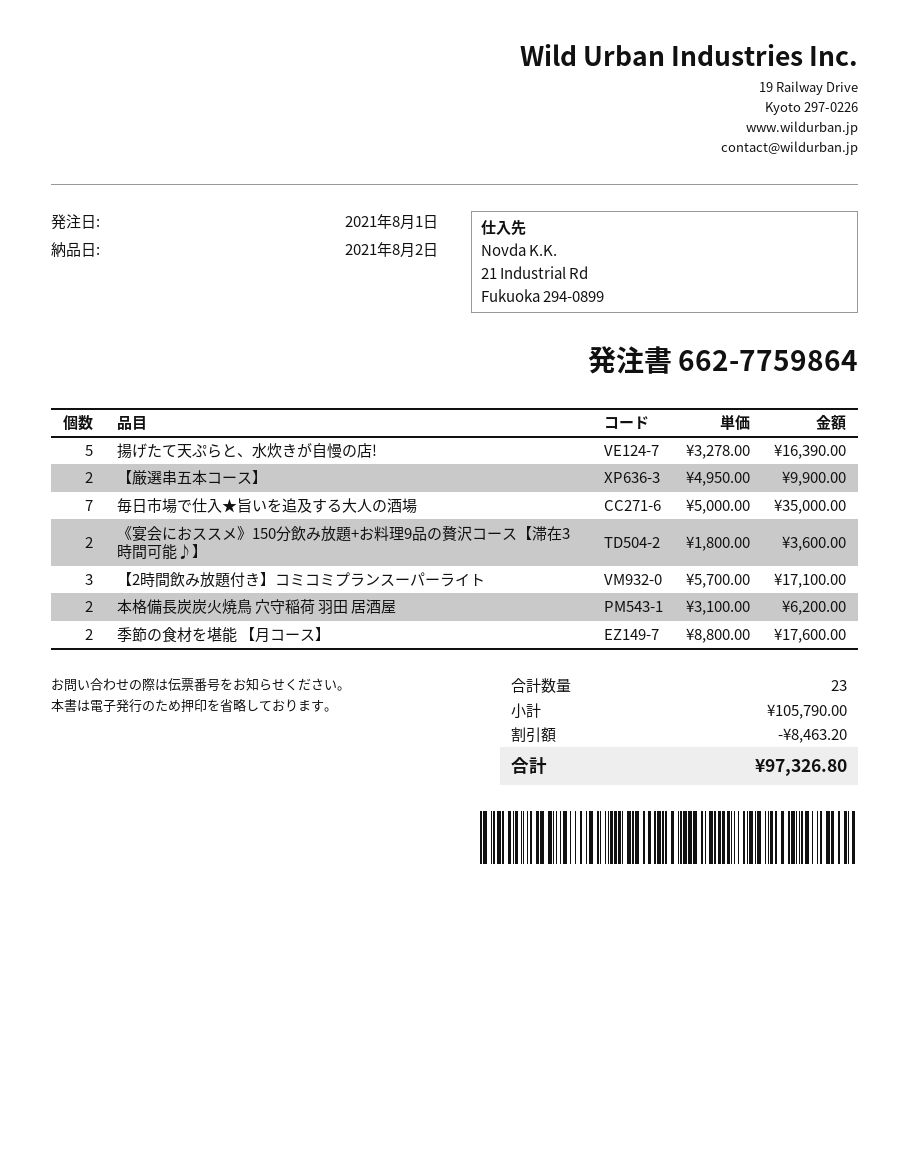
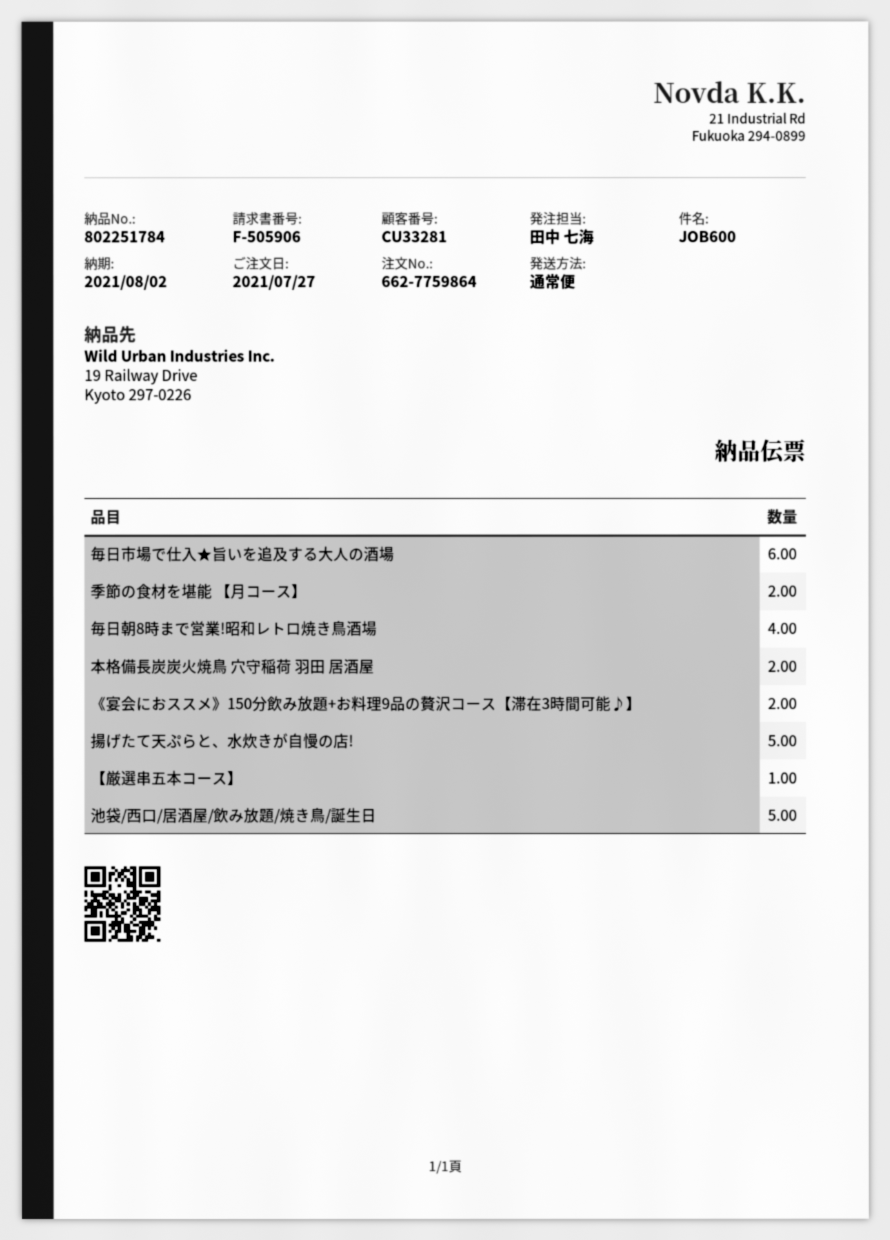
order date: 2021-08-01 -> 2021-07-27
【厳選串五本コース】: 2 -> 1
毎日市場で仕入★旨いを追及する大人の酒場: 7 -> 6
【2時間飲み放題付き】コミコミプランスーパーライト: 3 -> none
毎日朝8時まで営業!昭和レトロ焼き鳥酒場: none -> 4
池袋/西口/居酒屋/飲み放題/焼き鳥/誕生日: none -> 5

